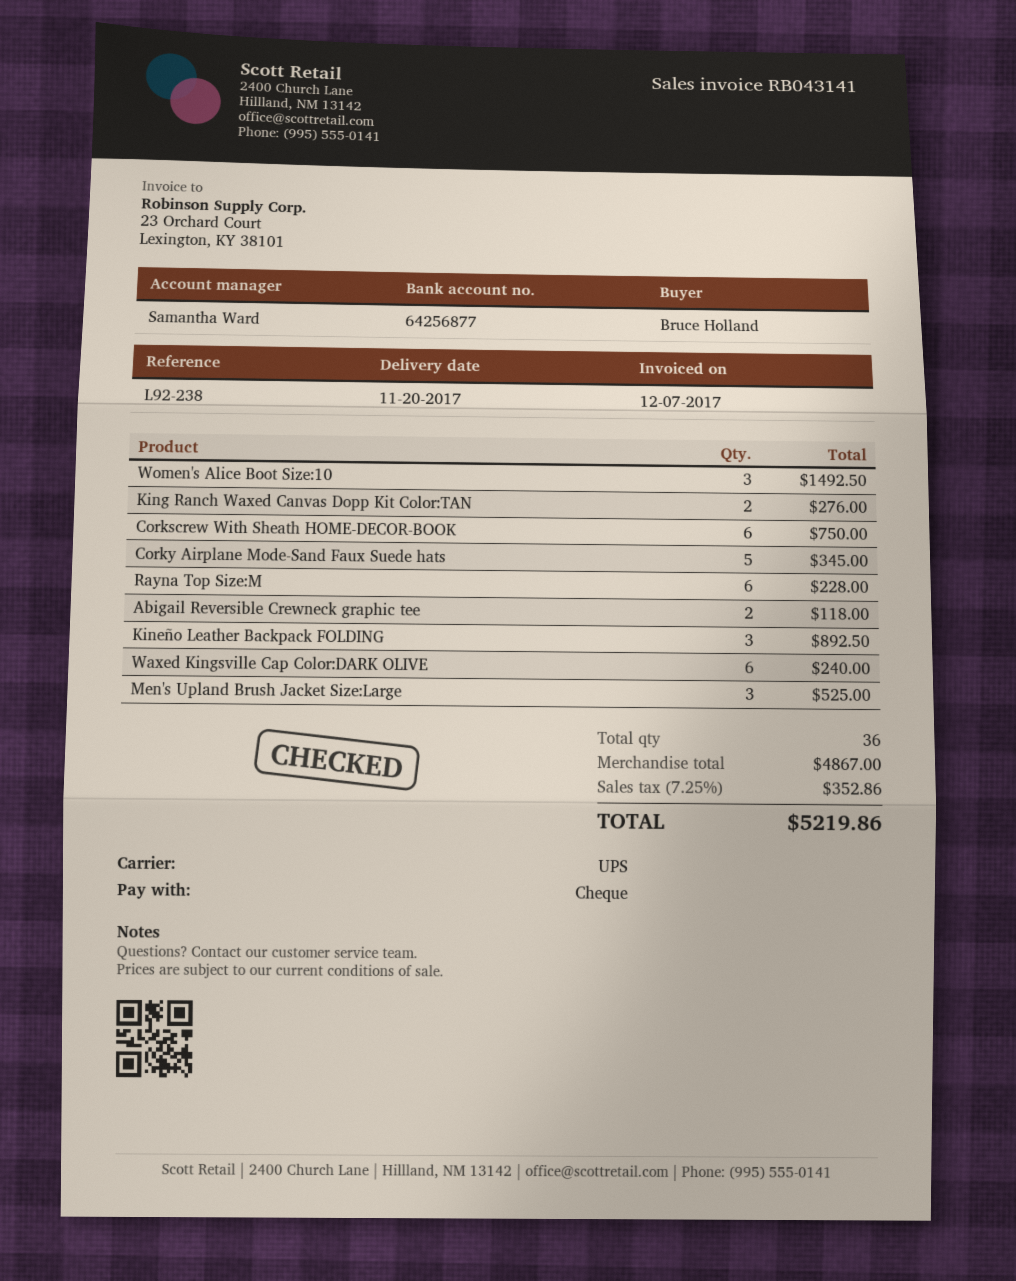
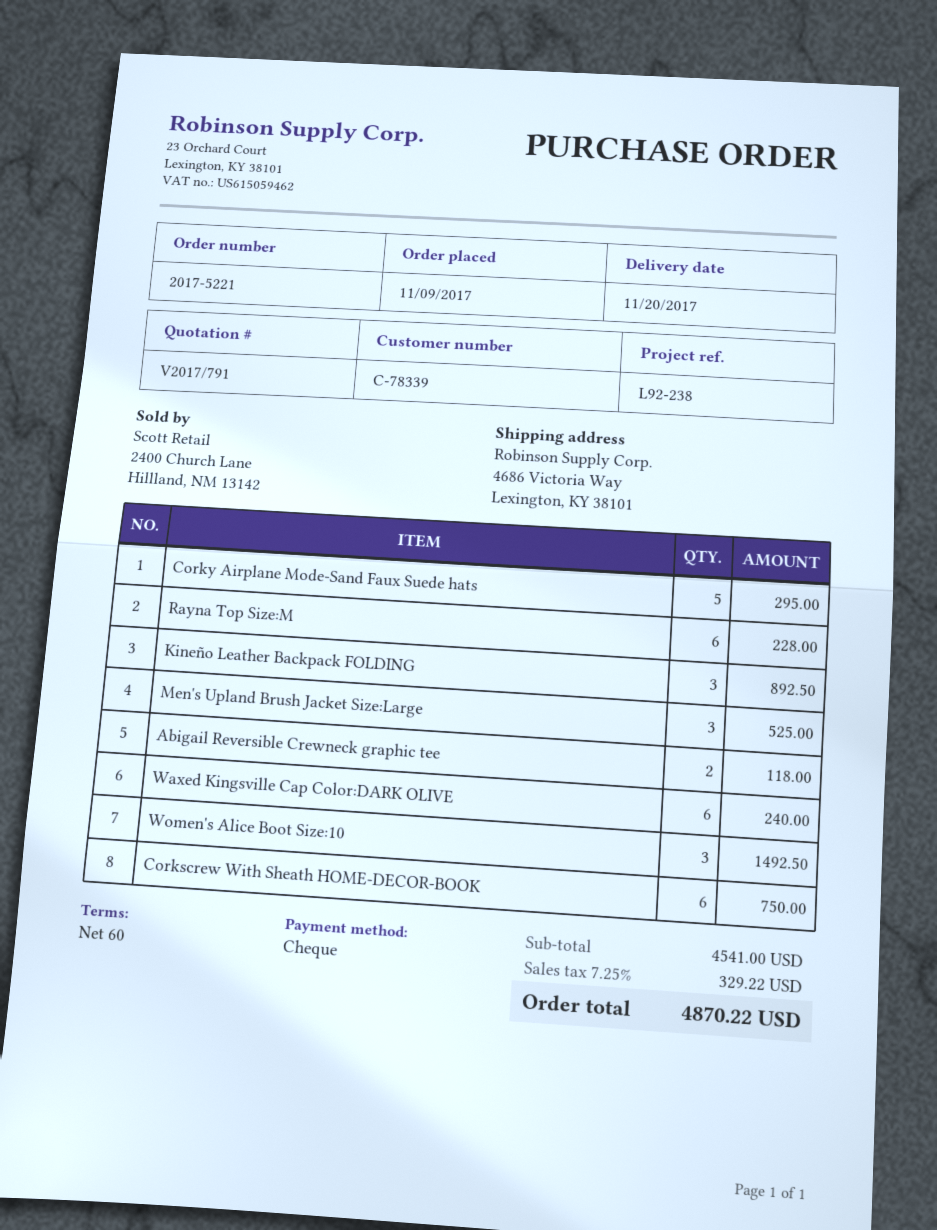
King Ranch Waxed Canvas Dopp Kit Color:TAN: 2 for 276.00 -> none
Corky Airplane Mode-Sand Faux Suede hats: 5 for 345.00 -> 5 for 295.00
subtotal: 4867.00 -> 4541.00
tax: 7.25% = 352.86 -> 7.25% = 329.22
total: 5219.86 -> 4870.22

